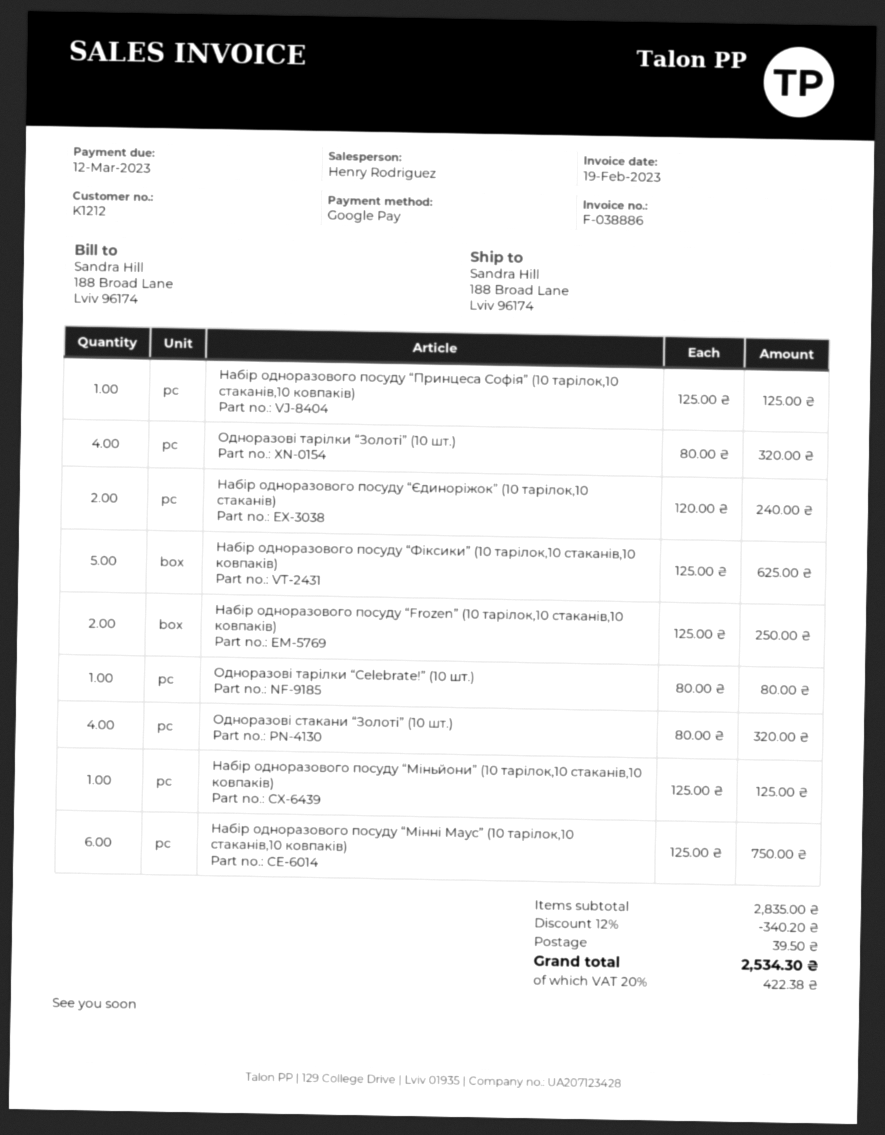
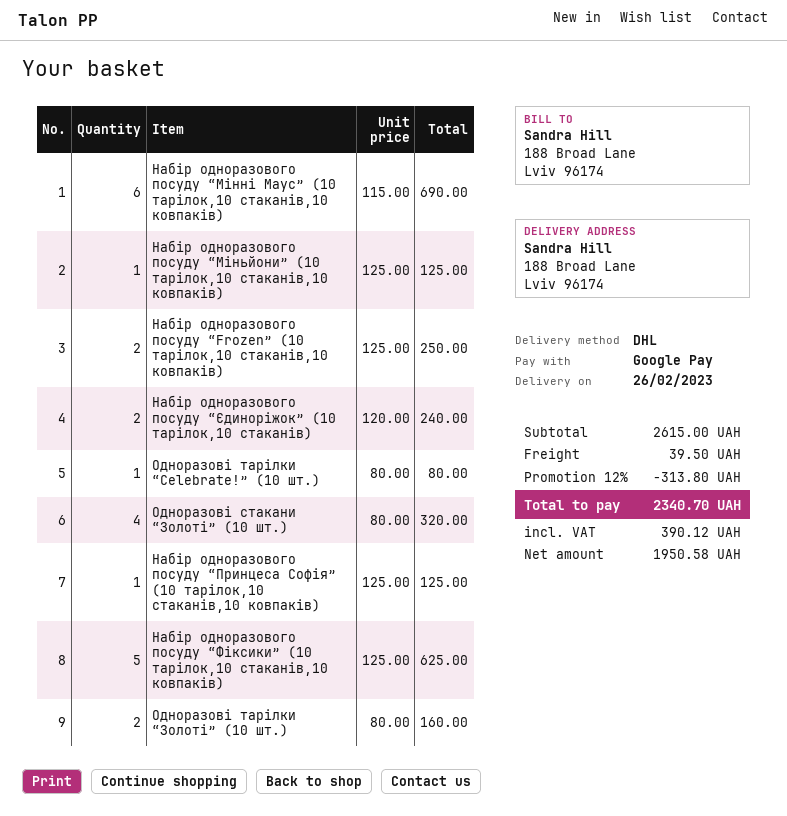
Одноразові тарілки “Золоті” (10 шт.): 4 x 80.00 = 320.00 -> 2 x 80.00 = 160.00
Набір одноразового посуду “Мінні Маус” (10 тарілок,10 стаканів,10 ковпаків): 6 x 125.00 = 750.00 -> 6 x 115.00 = 690.00
subtotal: 2835.00 -> 2615.00
discount: 12% = 340.20 -> 12% = 313.80
tax: 422.38 -> 390.12
total: 2534.30 -> 2340.70

